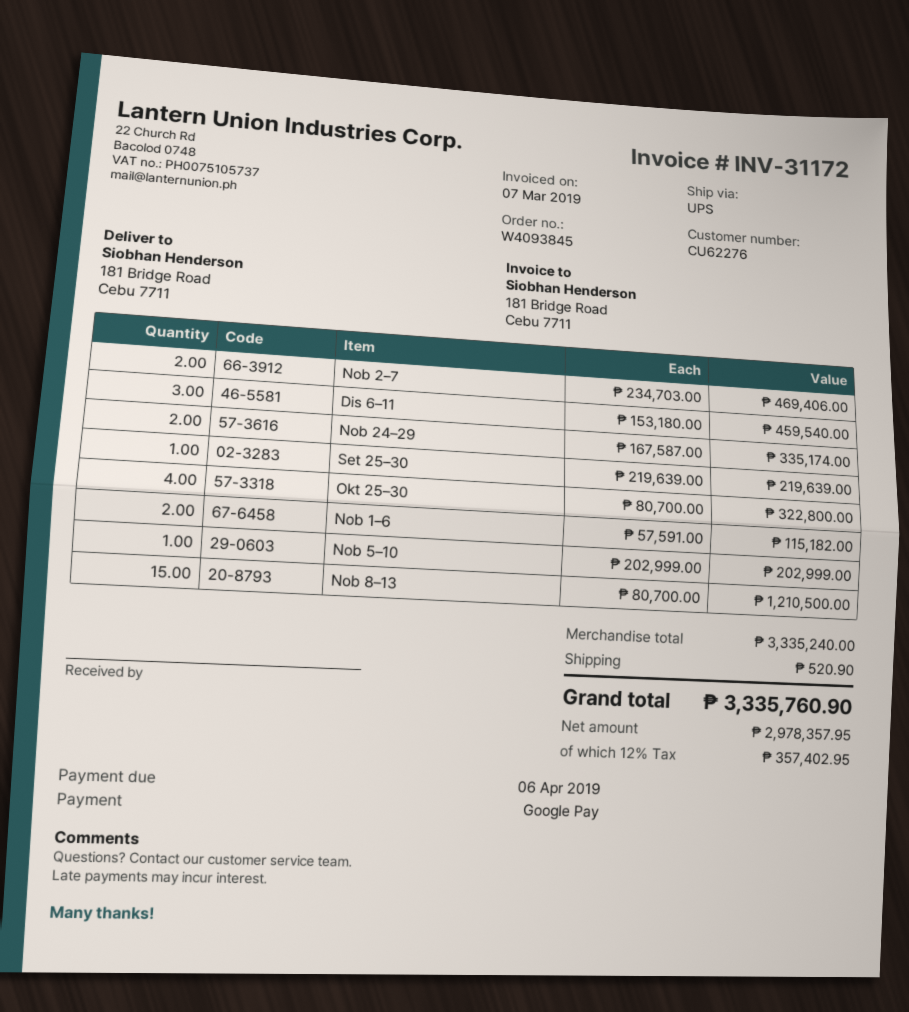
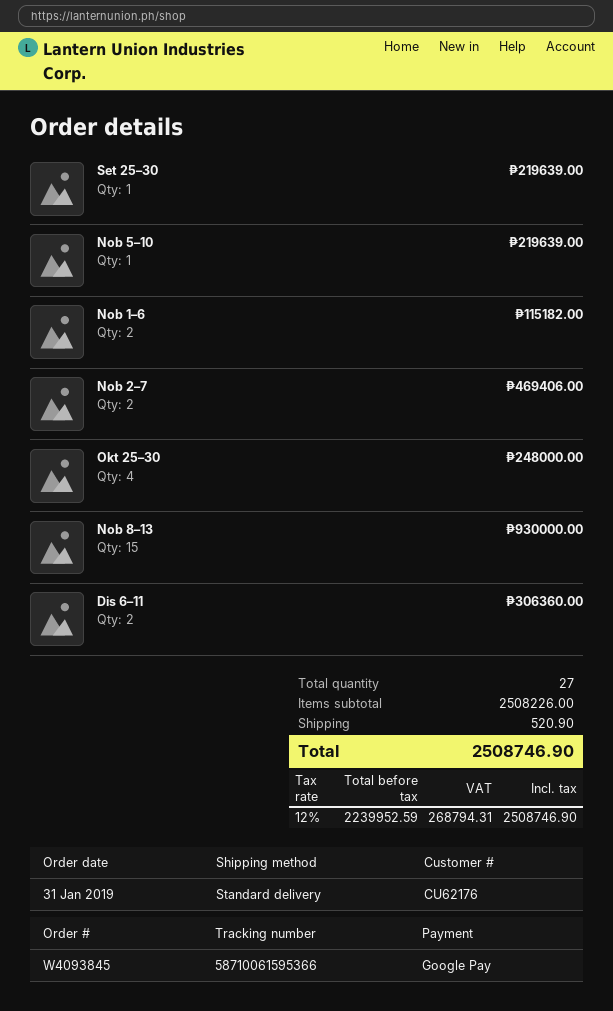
customer number: CU62276 -> CU62176
shipping method: UPS -> standard
Dis 6–11: 3 for 459540.00 -> 2 for 306360.00
Nob 24–29: 2 for 335174.00 -> none
Okt 25–30: 4 for 322800.00 -> 4 for 248000.00
Nob 5–10: 1 for 202999.00 -> 1 for 219639.00
Nob 8–13: 15 for 1210500.00 -> 15 for 930000.00
subtotal: 3335240.00 -> 2508226.00
net: 2978357.95 -> 2239952.59
tax: 12% = 357402.95 -> 12% = 268794.31
total: 3335760.90 -> 2508746.90

